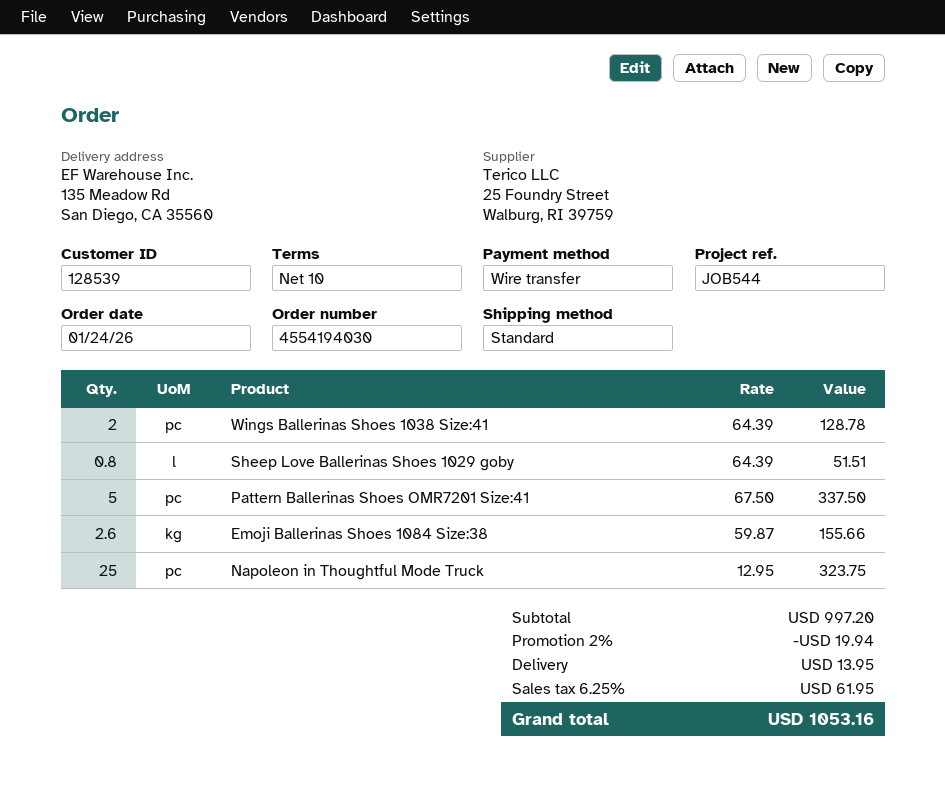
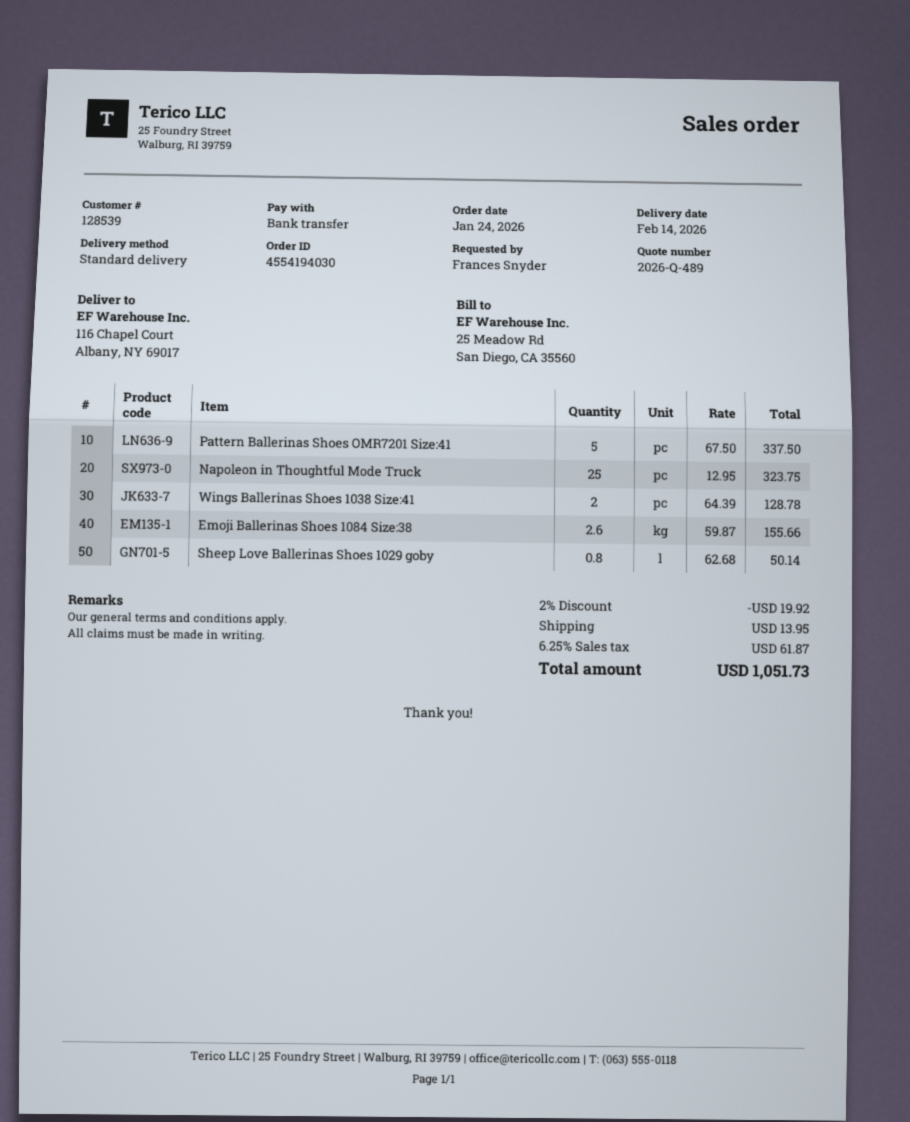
ship to: 135 Meadow Rd, San Diego, CA 35560 -> 116 Chapel Court, Albany, NY 69017
Sheep Love Ballerinas Shoes 1029 goby: 0.8 x 64.39 = 51.51 -> 0.8 x 62.68 = 50.14
discount: 2% = 19.94 -> 2% = 19.92
tax: 6.25% = 61.95 -> 6.25% = 61.87
total: 1053.16 -> 1051.73

